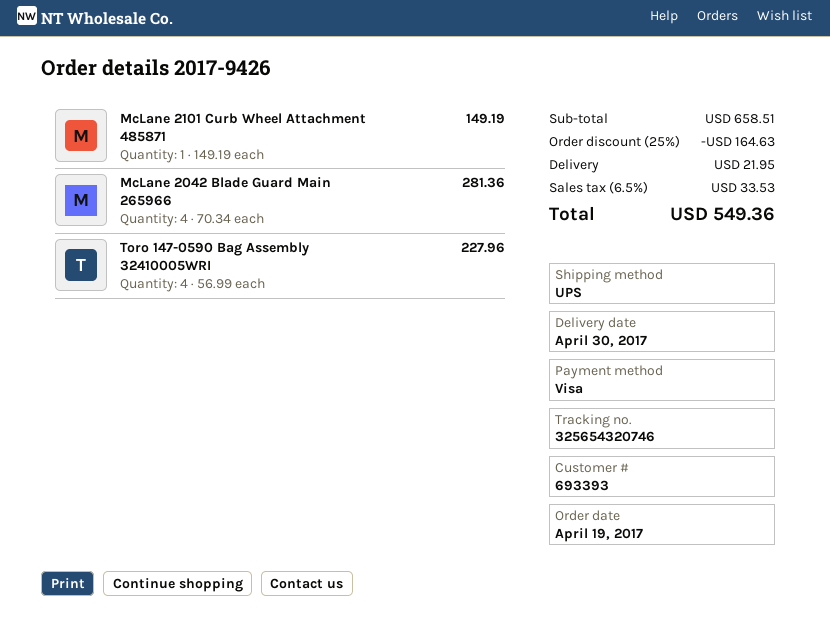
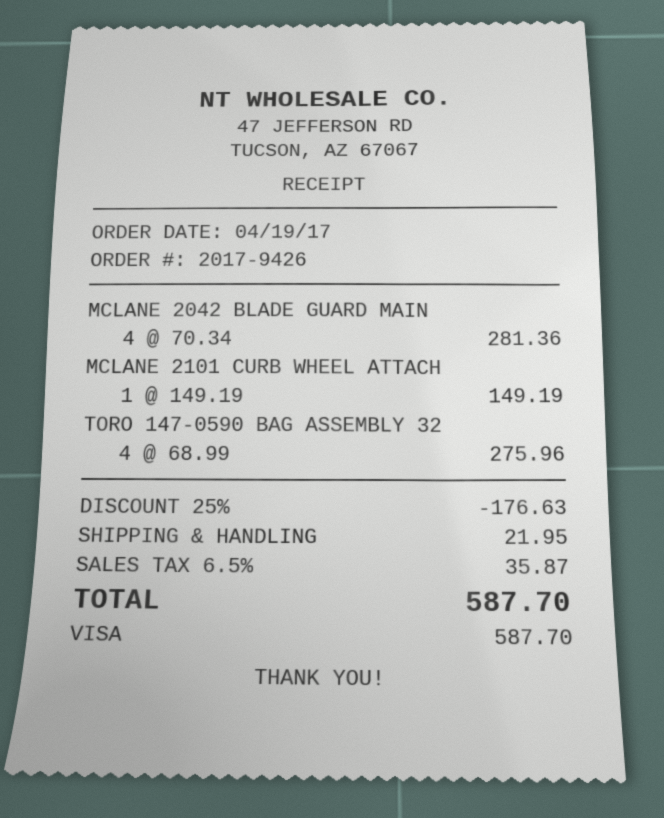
Toro 147-0590 Bag Assembly 32410005WRI: 4 x 56.99 = 227.96 -> 4 x 68.99 = 275.96
discount: 25% = 164.63 -> 25% = 176.63
tax: 6.5% = 33.53 -> 6.5% = 35.87
total: 549.36 -> 587.70

